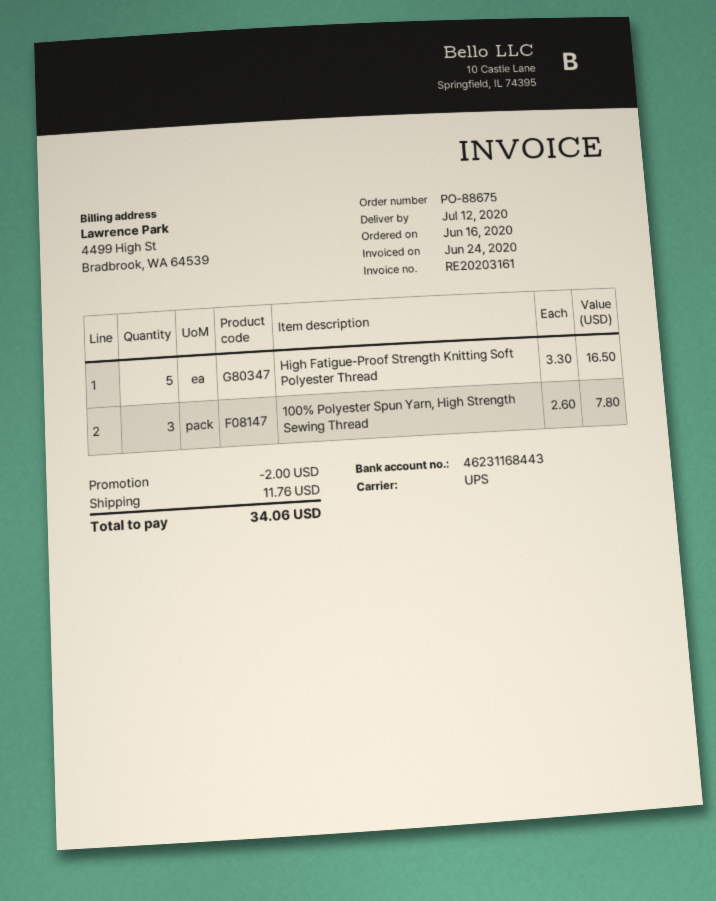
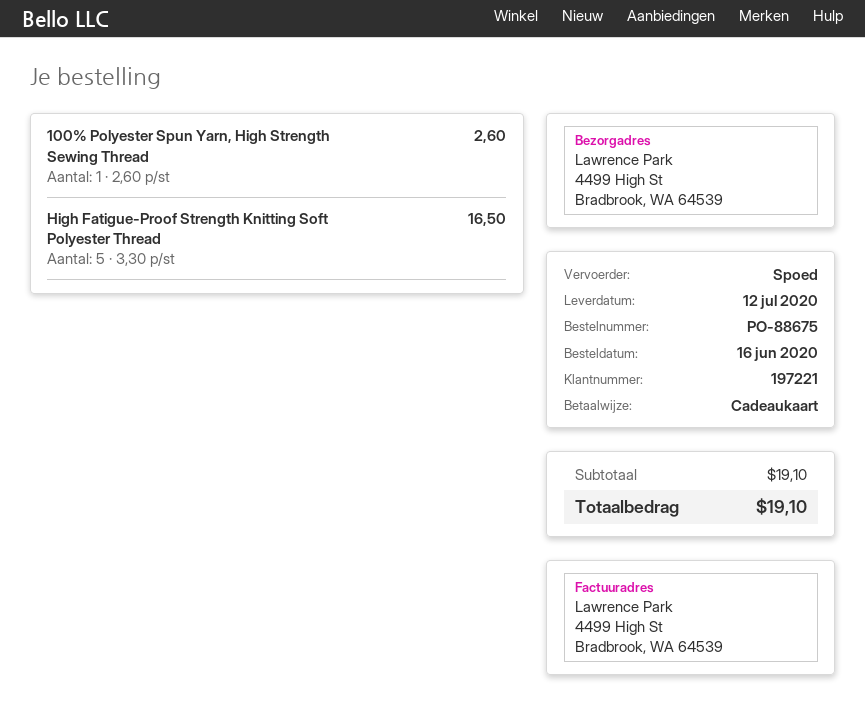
shipping method: UPS -> express
100% Polyester Spun Yarn, High Strength Sewing Thread: 3 x 2.60 = 7.80 -> 1 x 2.60 = 2.60
discount: 2.00 -> none
shipping: 11.76 -> none
total: 34.06 -> 19.10

